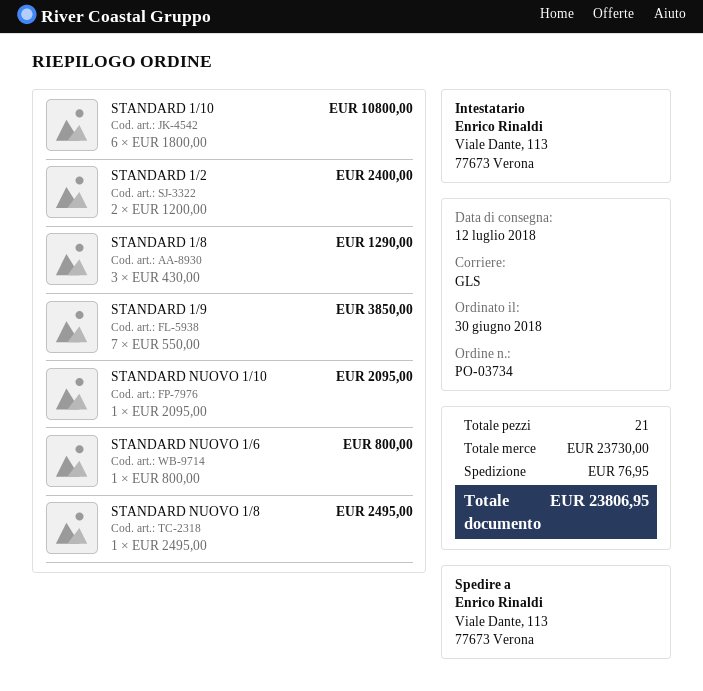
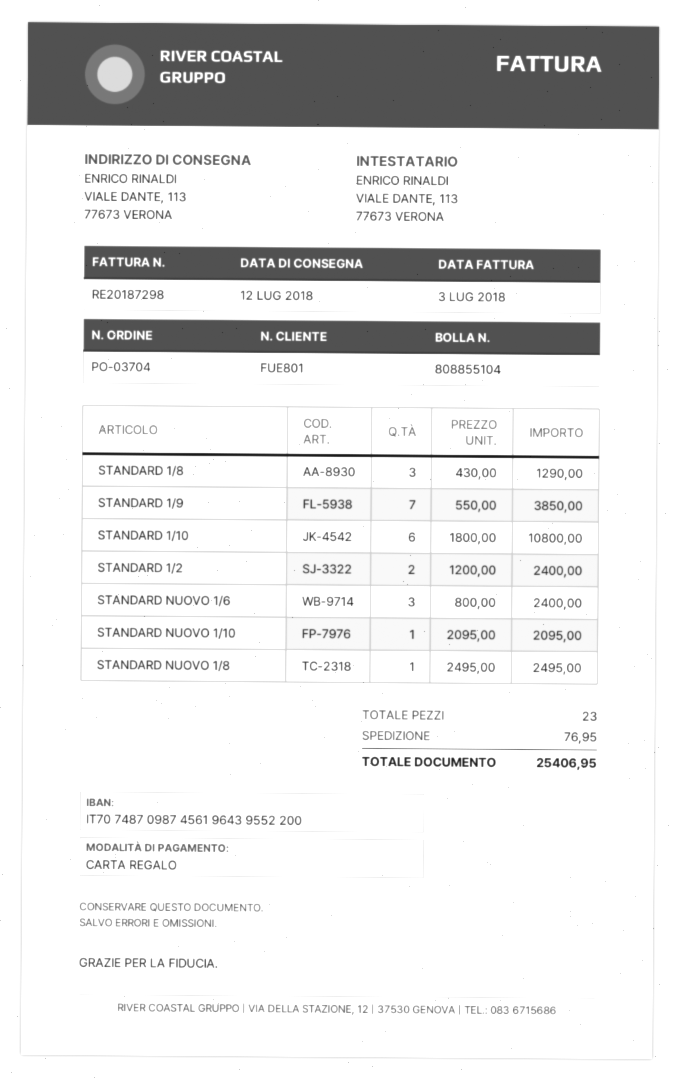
order number: PO-03734 -> PO-03704
STANDARD NUOVO 1/6: 1 x 800.00 = 800.00 -> 3 x 800.00 = 2400.00
total quantity: 21 -> 23
total: 23806.95 -> 25406.95

